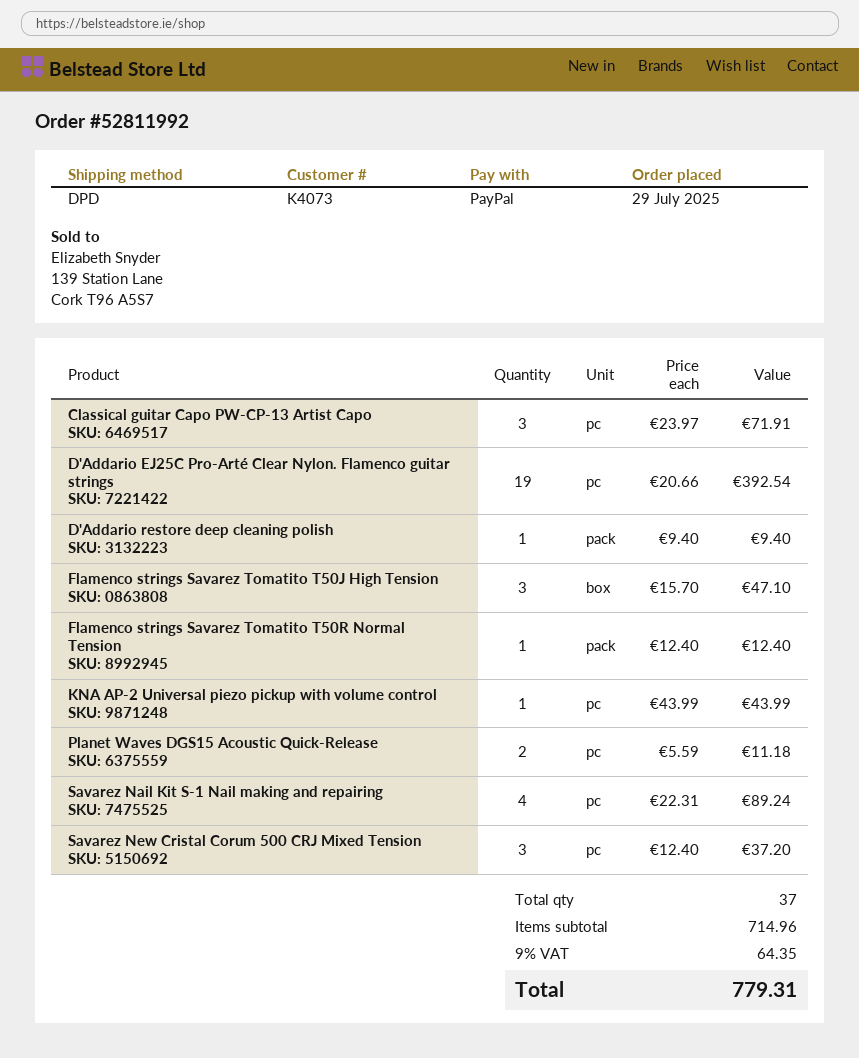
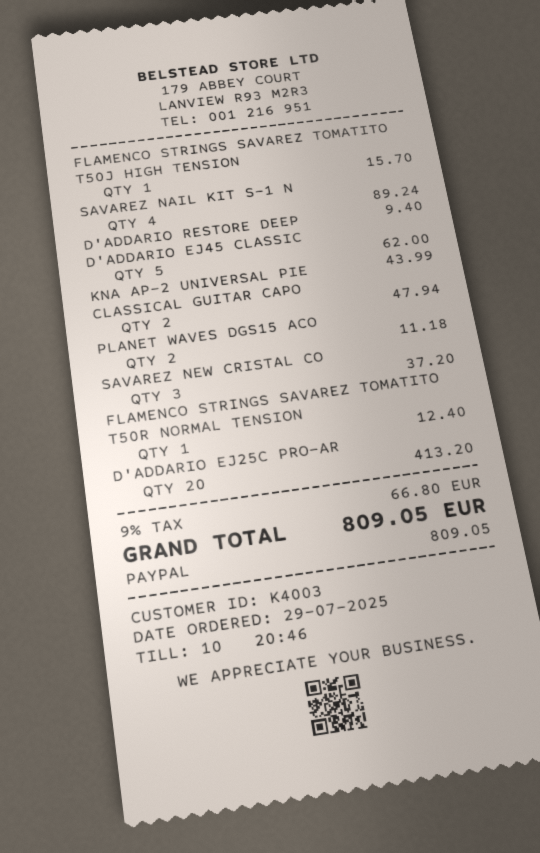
customer number: K4073 -> K4003
Classical guitar Capo PW-CP-13 Artist Capo: 3 for 71.91 -> 2 for 47.94
D'Addario EJ25C Pro-Arté Clear Nylon. Flamenco guitar strings: 19 for 392.54 -> 20 for 413.20
Flamenco strings Savarez Tomatito T50J High Tension: 3 for 47.10 -> 1 for 15.70
D'ADDARIO EJ45 CLASSIC: none -> 5 for 62.00
tax: 9% = 64.35 -> 9% = 66.80
total: 779.31 -> 809.05

